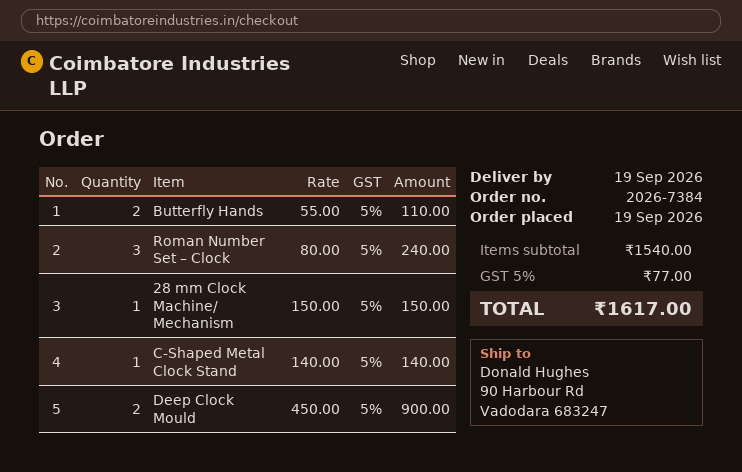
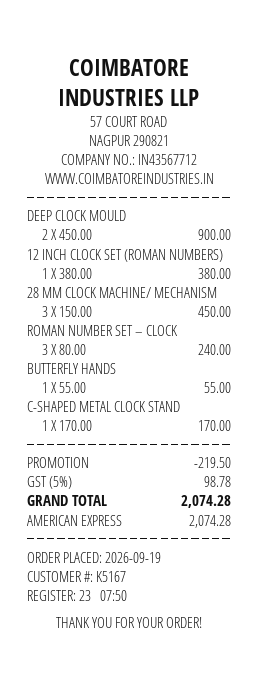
Butterfly Hands: 2 x 55.00 = 110.00 -> 1 x 55.00 = 55.00
28 mm Clock Machine/ Mechanism: 1 x 150.00 = 150.00 -> 3 x 150.00 = 450.00
C-Shaped Metal Clock Stand: 1 x 140.00 = 140.00 -> 1 x 170.00 = 170.00
12 INCH CLOCK SET (ROMAN NUMBERS): none -> 1 x 380.00 = 380.00
discount: none -> 219.50
tax: 5% = 77.00 -> 5% = 98.78
total: 1617.00 -> 2074.28

